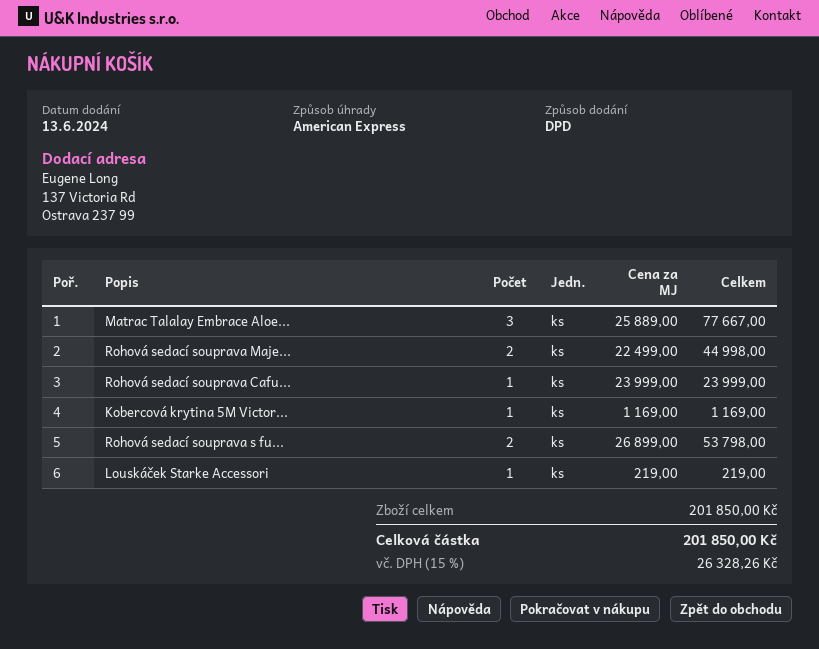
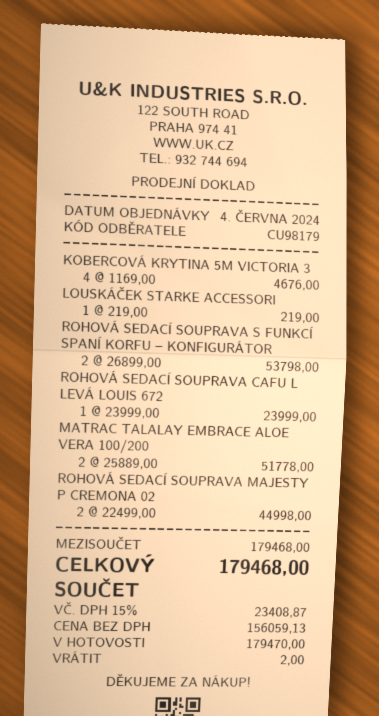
payment method: American Express -> cash
Matrac Talalay Embrace Aloe...: 3 x 25889.00 = 77667.00 -> 2 x 25889.00 = 51778.00
Kobercová krytina 5M Victor...: 1 x 1169.00 = 1169.00 -> 4 x 1169.00 = 4676.00
subtotal: 201850.00 -> 179468.00
tax: 15% = 26328.26 -> 15% = 23408.87
total: 201850.00 -> 179468.00

